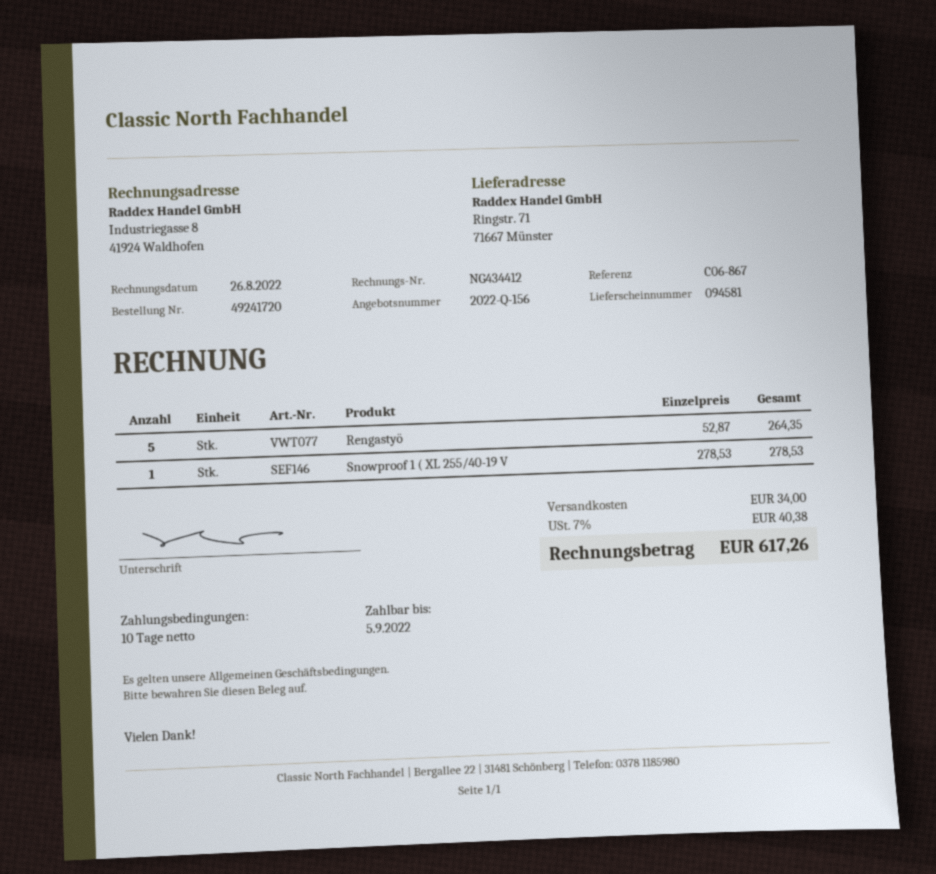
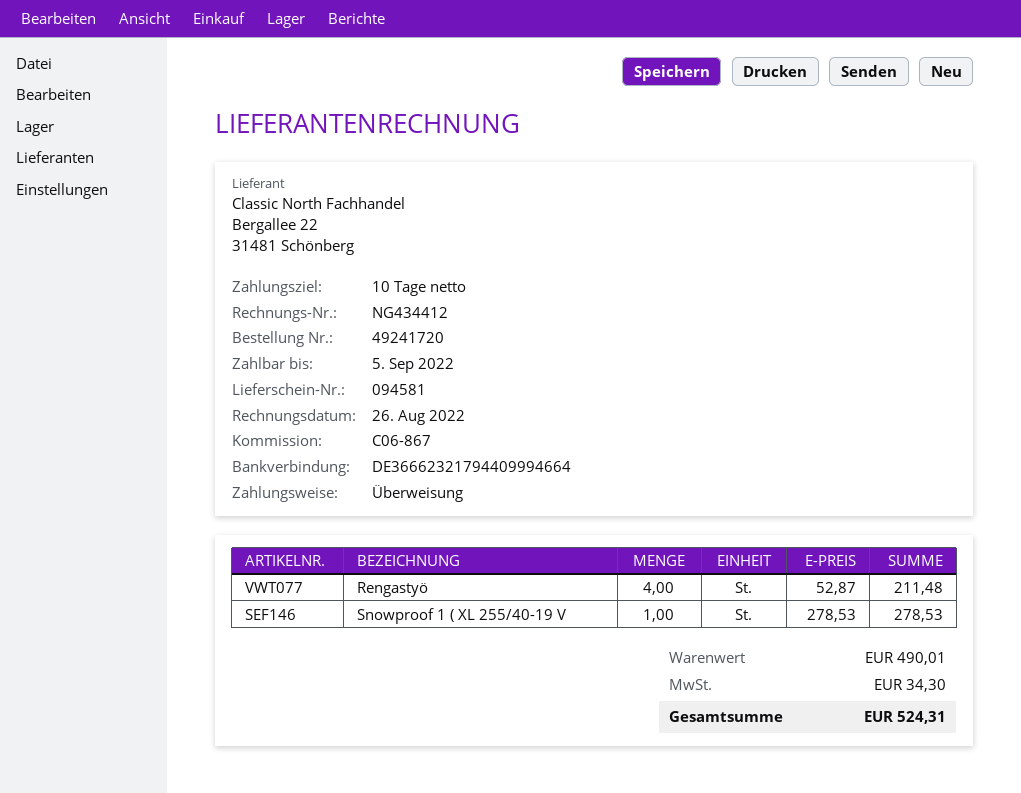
Rengastyö: 5 x 52.87 = 264.35 -> 4 x 52.87 = 211.48
shipping: 34.00 -> none
tax: 40.38 -> 34.30
total: 617.26 -> 524.31

